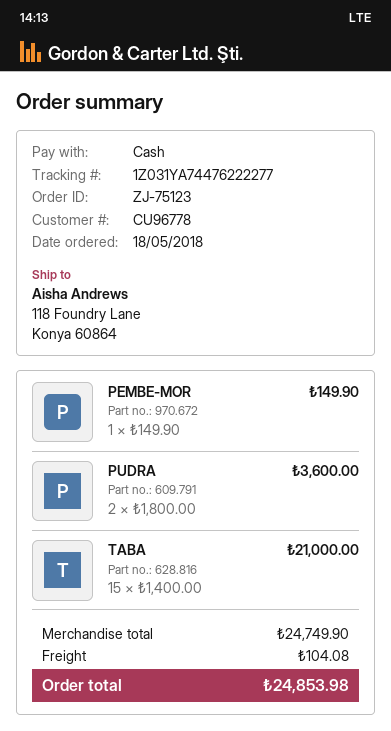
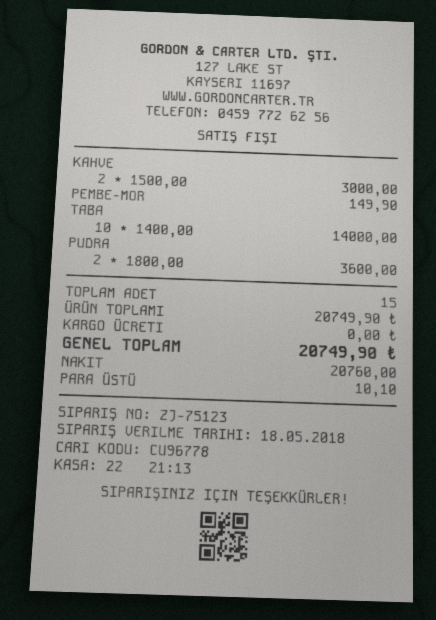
TABA: 15 x 1400.00 = 21000.00 -> 10 x 1400.00 = 14000.00
KAHVE: none -> 2 x 1500.00 = 3000.00
subtotal: 24749.90 -> 20749.90
shipping: 104.08 -> 0.00
total: 24853.98 -> 20749.90

